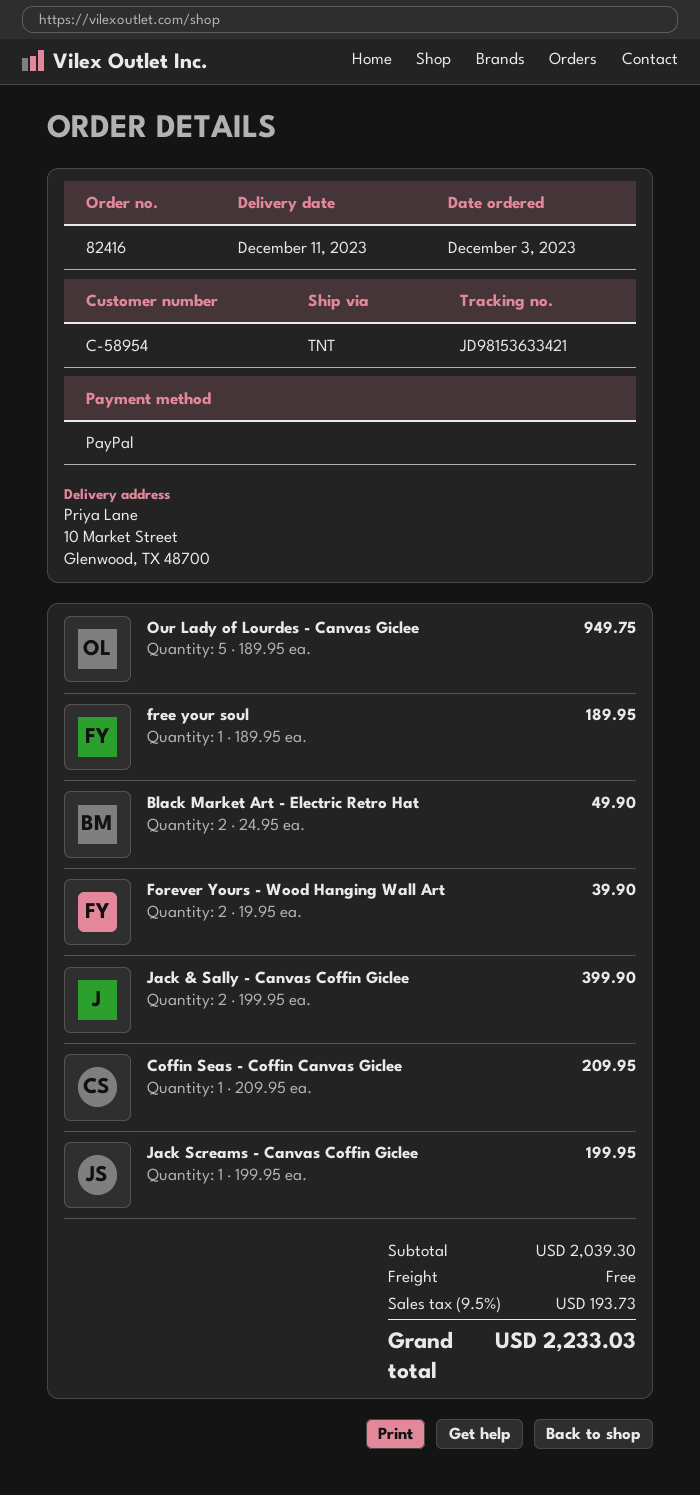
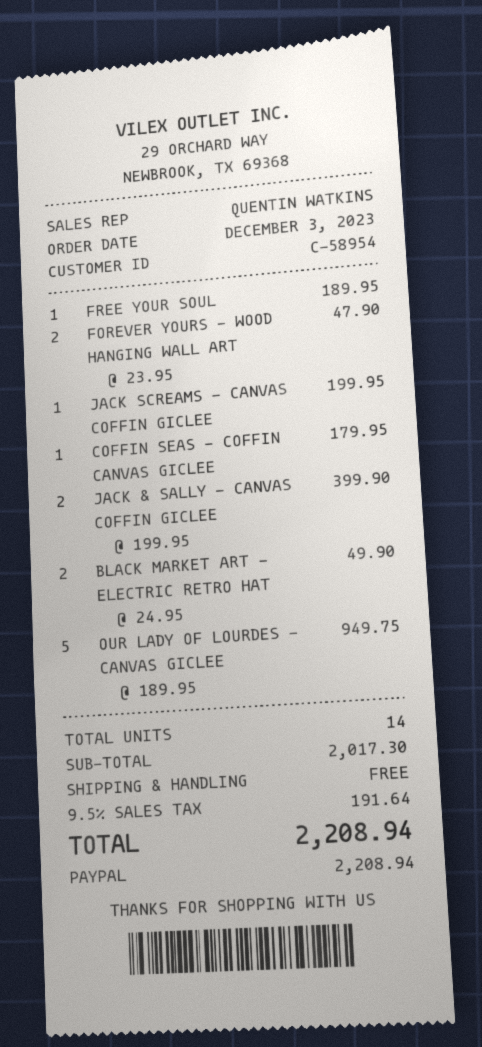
Forever Yours - Wood Hanging Wall Art: 2 x 19.95 = 39.90 -> 2 x 23.95 = 47.90
Coffin Seas - Coffin Canvas Giclee: 1 x 209.95 = 209.95 -> 1 x 179.95 = 179.95
subtotal: 2039.30 -> 2017.30
tax: 9.5% = 193.73 -> 9.5% = 191.64
total: 2233.03 -> 2208.94

